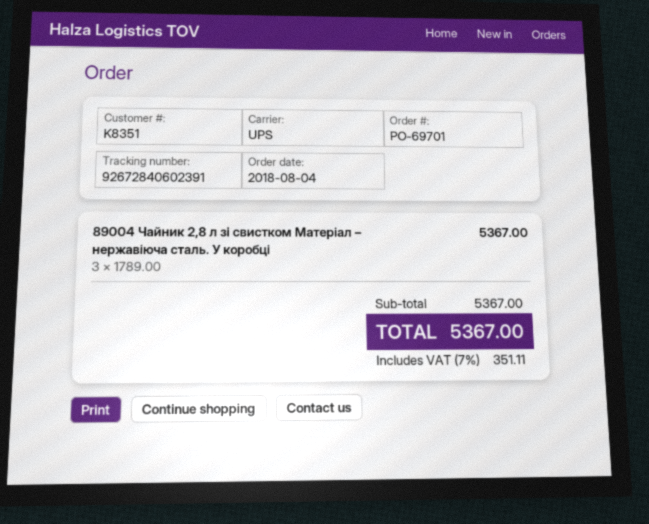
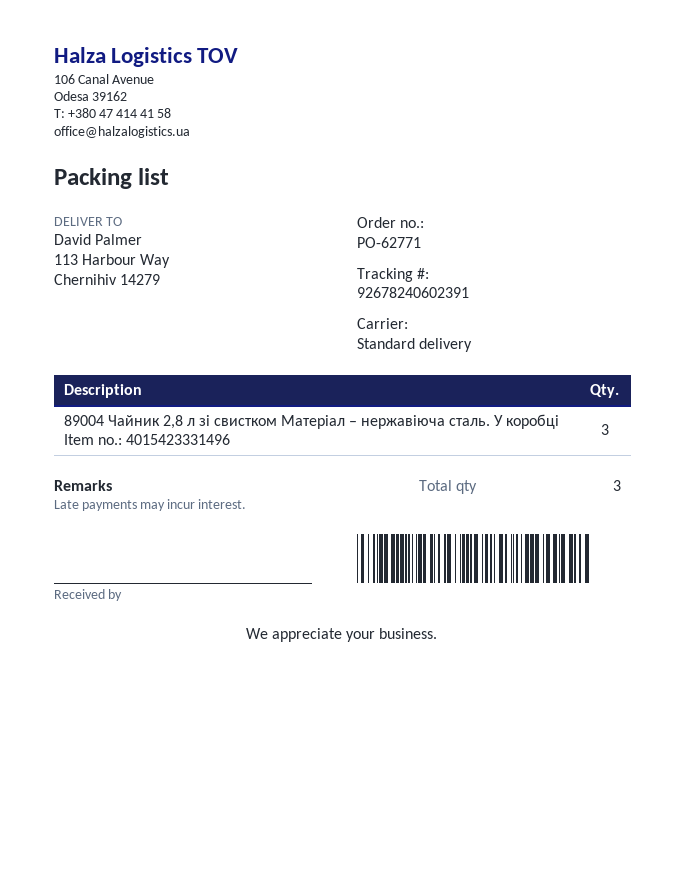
order number: PO-69701 -> PO-62771
shipping method: UPS -> standard
tracking number: 92672840602391 -> 92678240602391

